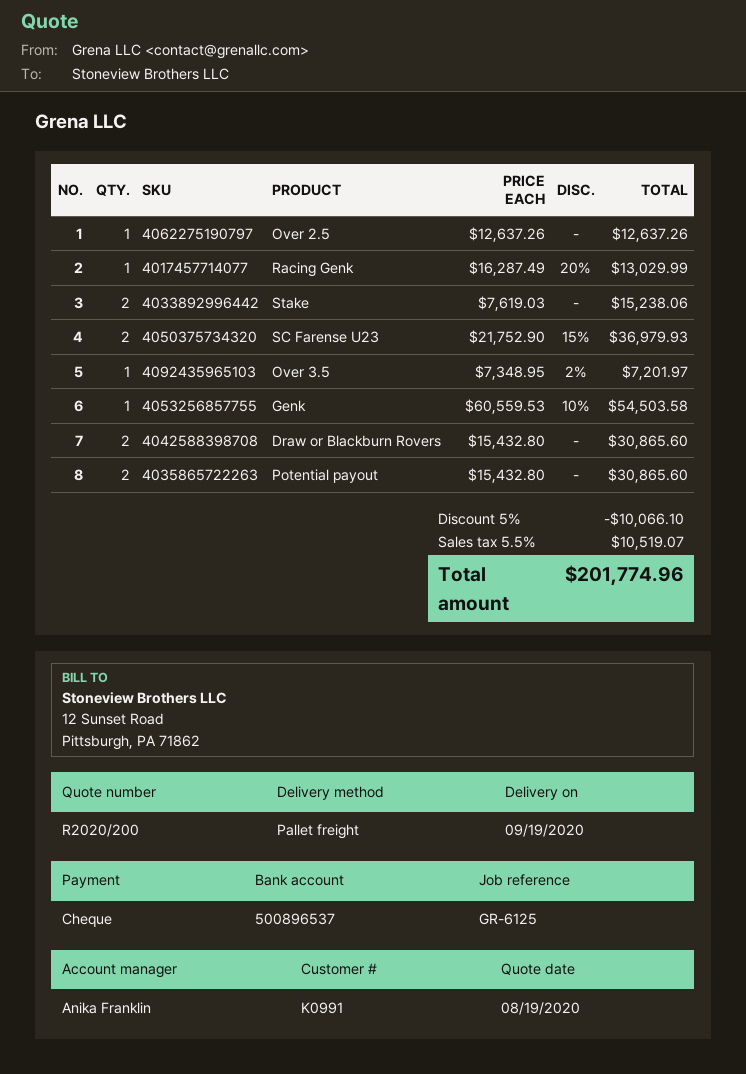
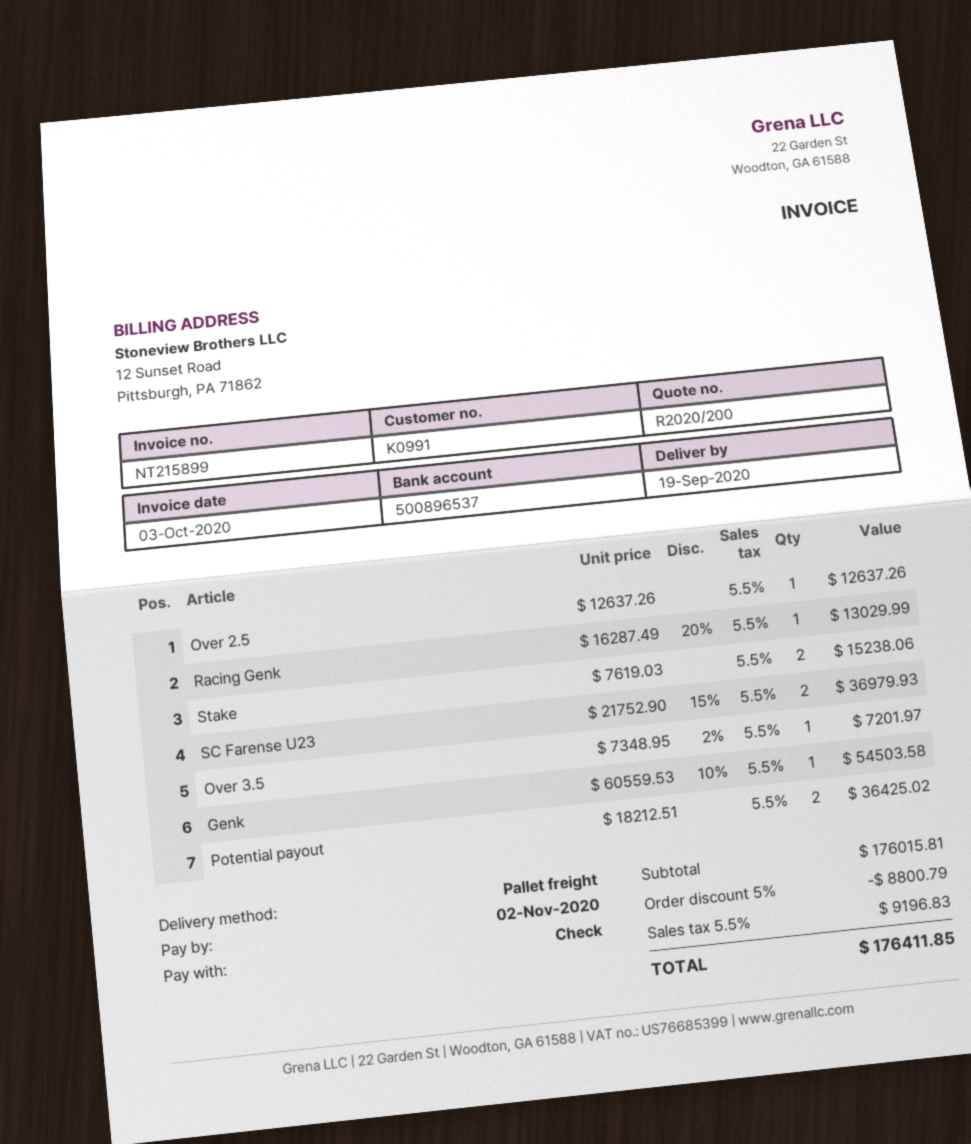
Draw or Blackburn Rovers: 2 x 15432.80 = 30865.60 -> none
Potential payout: 2 x 15432.80 = 30865.60 -> 2 x 18212.51 = 36425.02
discount: 5% = 10066.10 -> 5% = 8800.79
tax: 5.5% = 10519.07 -> 5.5% = 9196.83
total: 201774.96 -> 176411.85

